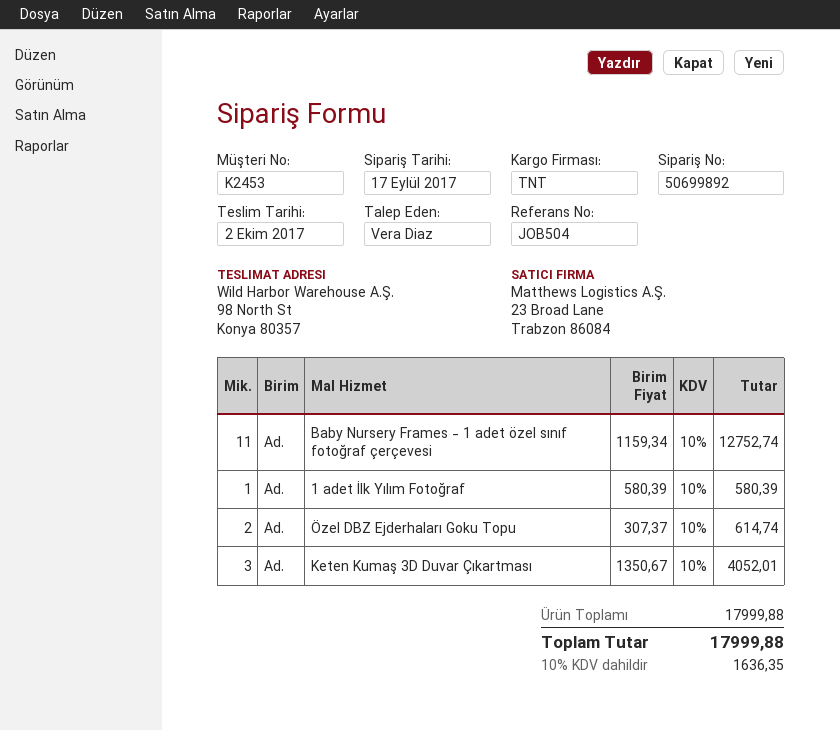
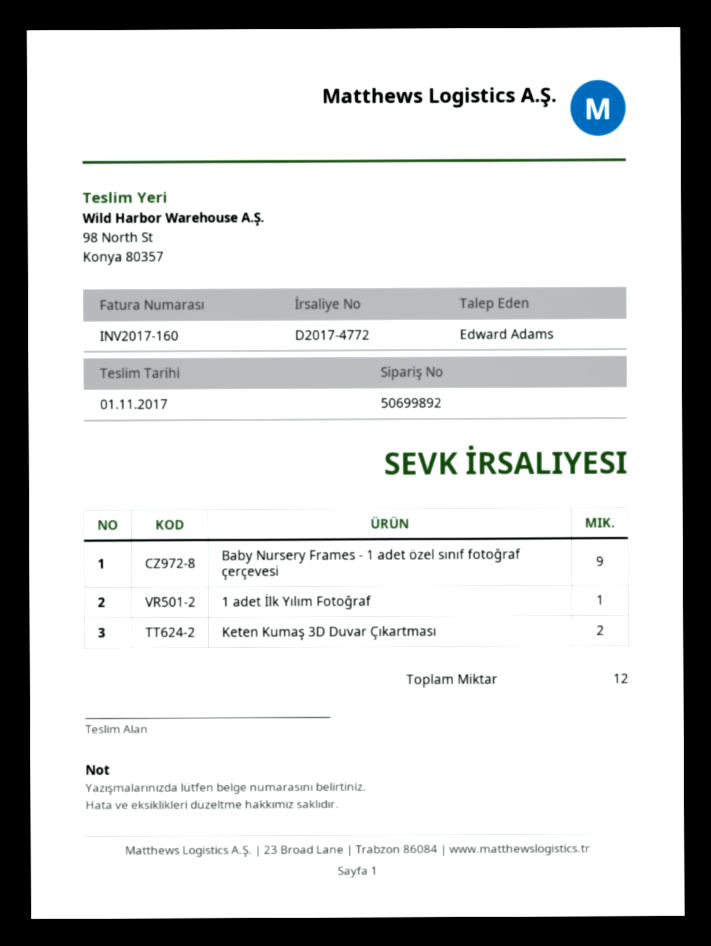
delivery date: 2017-10-02 -> 2017-11-01
ordered by: Vera Diaz -> Edward Adams
Baby Nursery Frames - 1 adet özel sınıf fotoğraf çerçevesi: 11 -> 9
Özel DBZ Ejderhaları Goku Topu: 2 -> none
Keten Kumaş 3D Duvar Çıkartması: 3 -> 2

